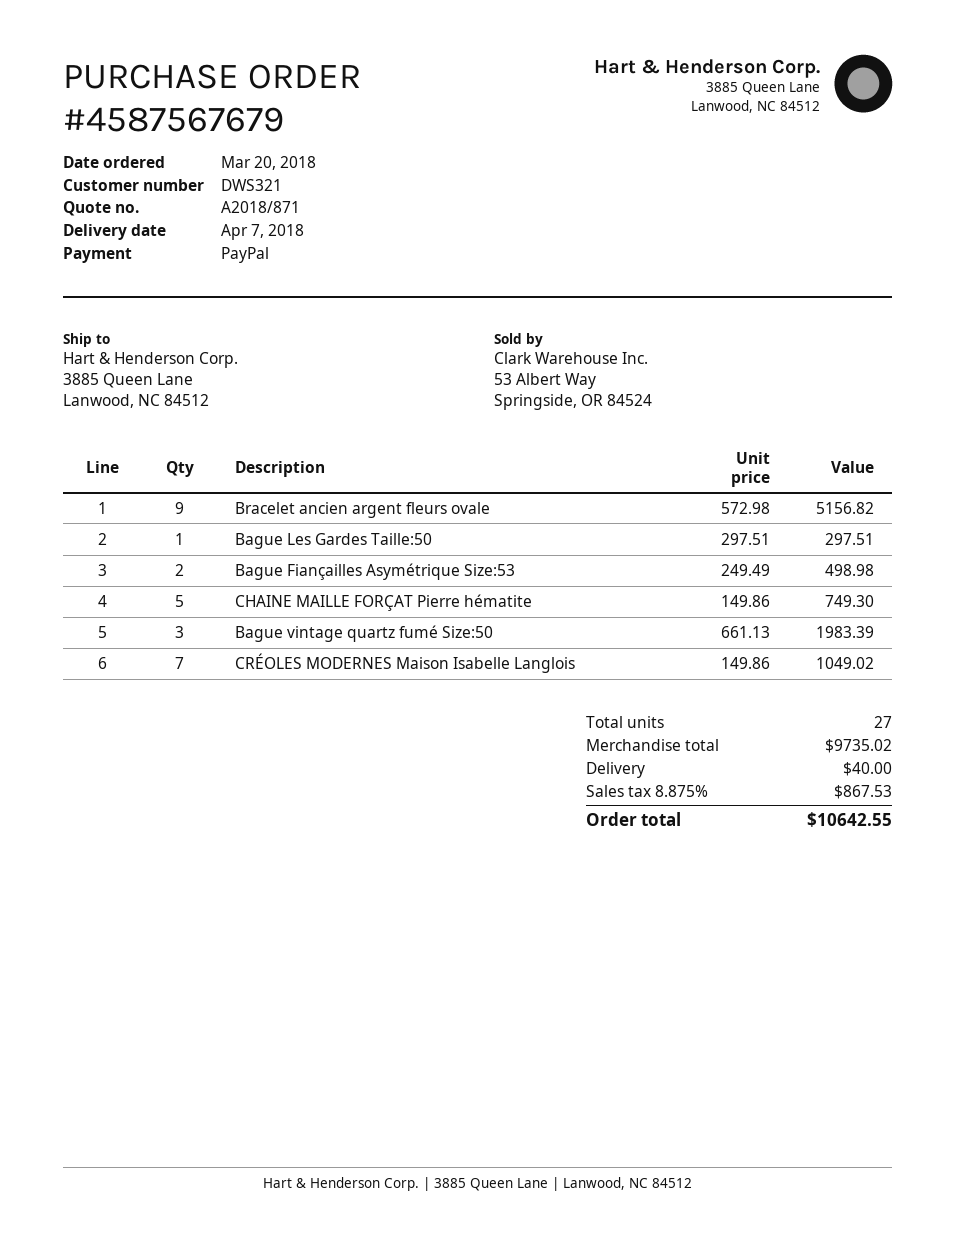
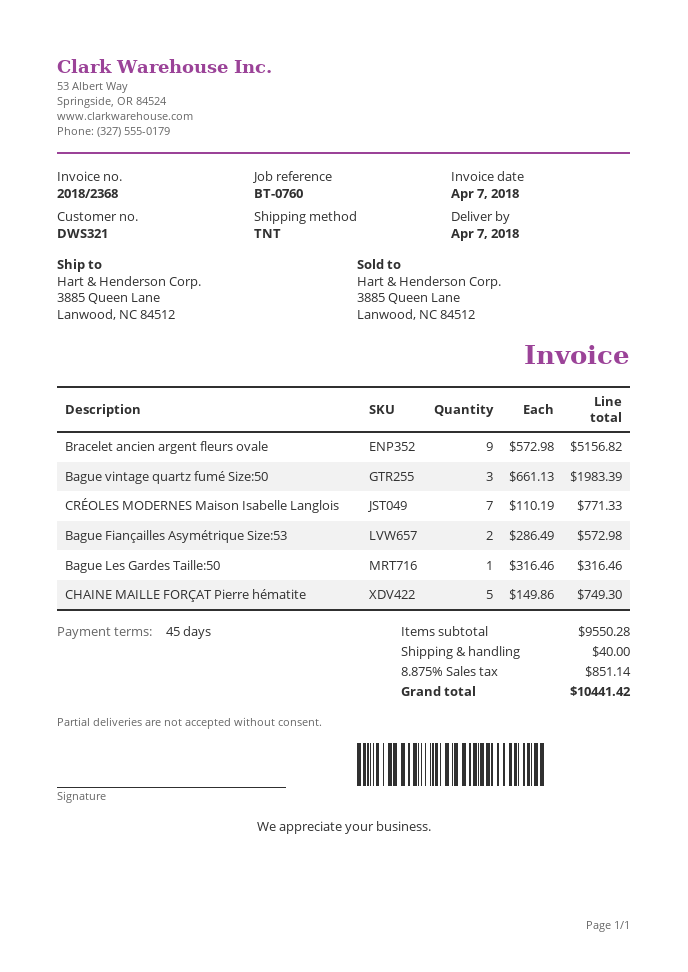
Bague Les Gardes Taille:50: 1 x 297.51 = 297.51 -> 1 x 316.46 = 316.46
Bague Fiançailles Asymétrique Size:53: 2 x 249.49 = 498.98 -> 2 x 286.49 = 572.98
CRÉOLES MODERNES Maison Isabelle Langlois: 7 x 149.86 = 1049.02 -> 7 x 110.19 = 771.33
subtotal: 9735.02 -> 9550.28
tax: 8.875% = 867.53 -> 8.875% = 851.14
total: 10642.55 -> 10441.42

